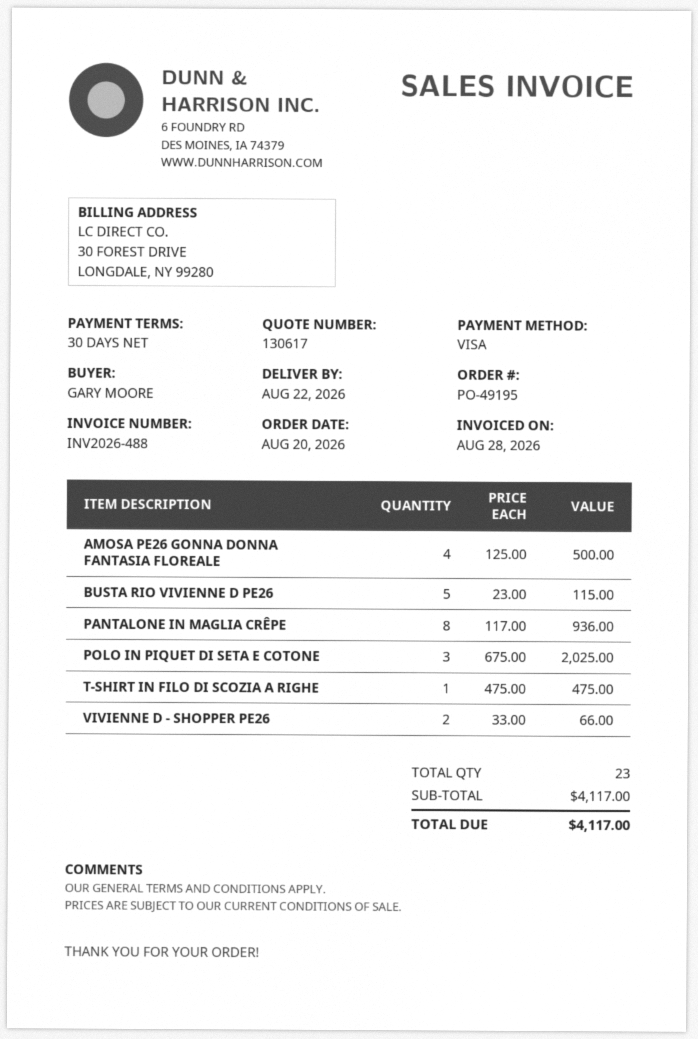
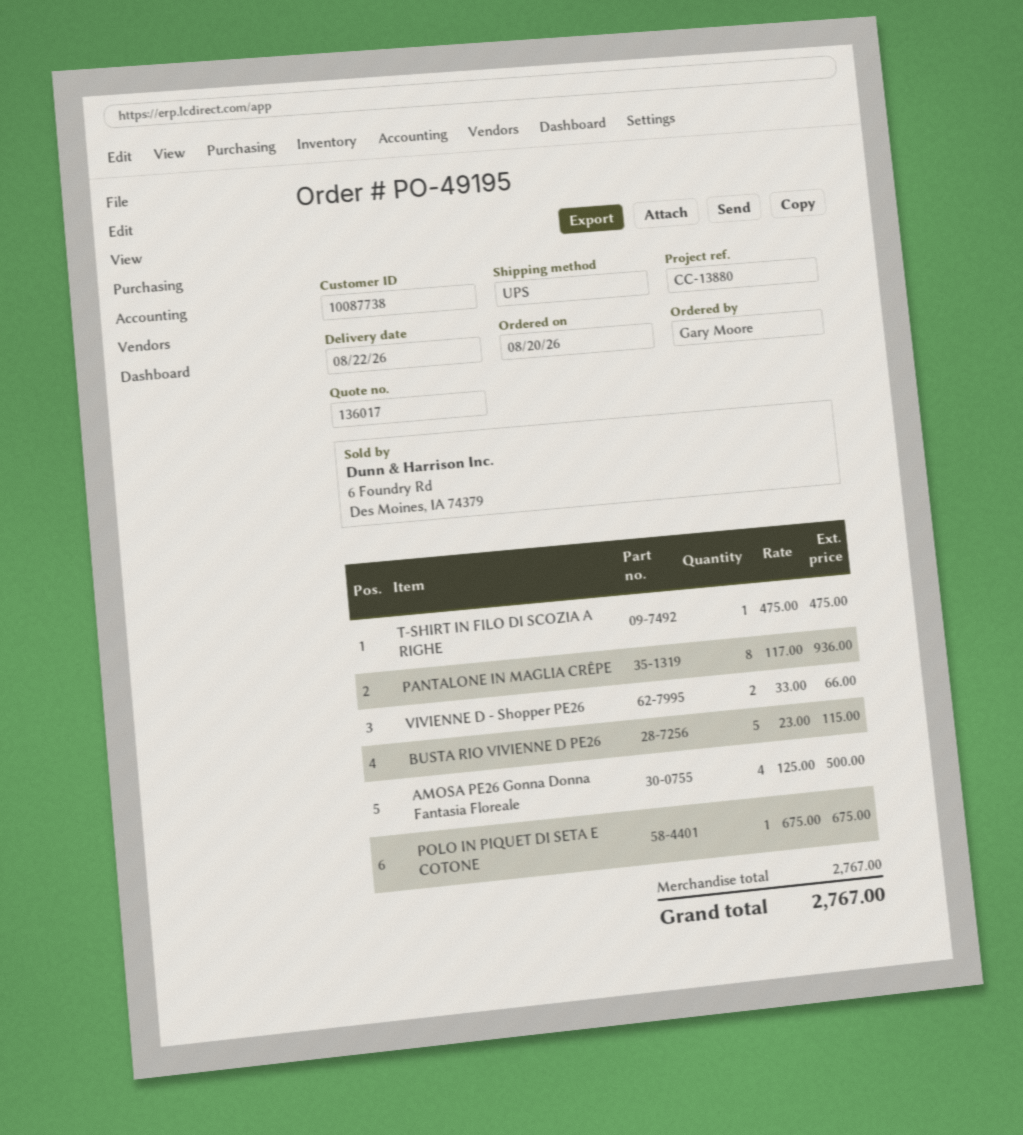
quote number: 130617 -> 136017
POLO IN PIQUET DI SETA E COTONE: 3 x 675.00 = 2025.00 -> 1 x 675.00 = 675.00
subtotal: 4117.00 -> 2767.00
total: 4117.00 -> 2767.00

